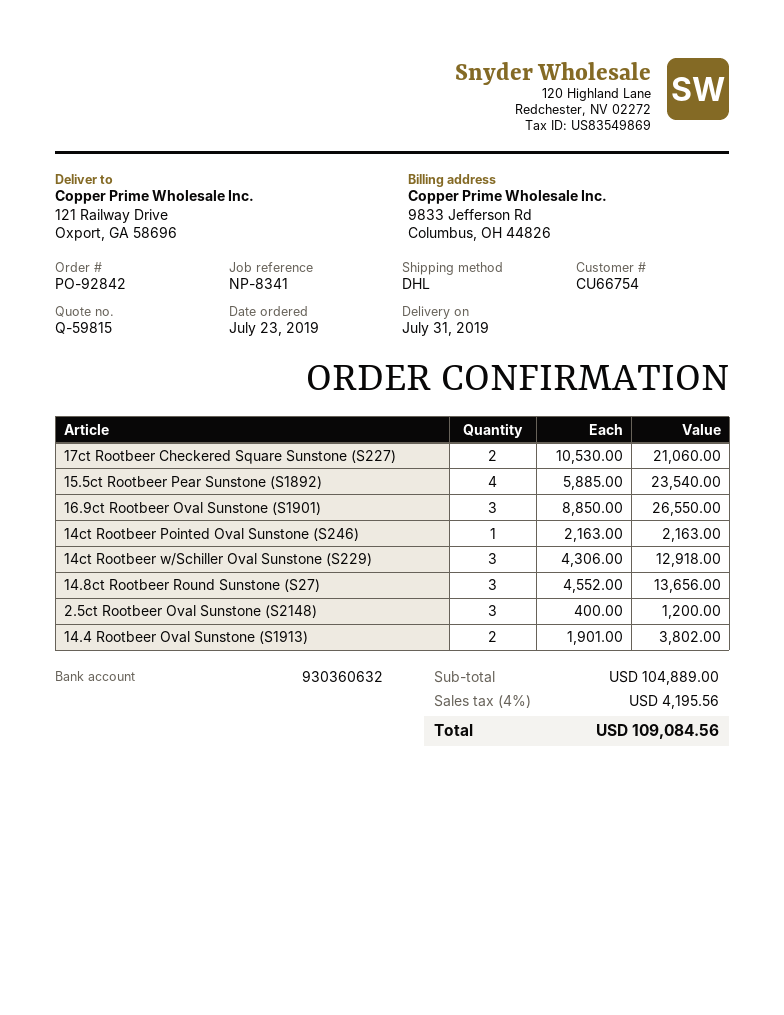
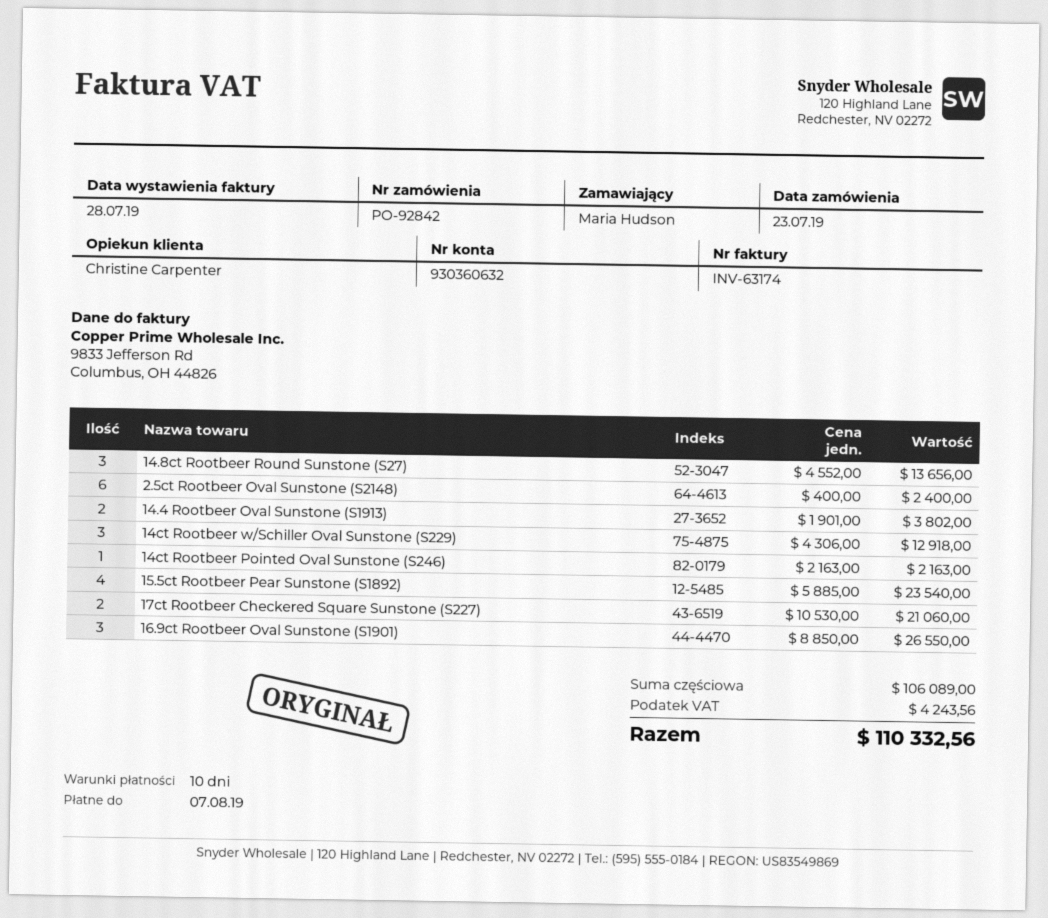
2.5ct Rootbeer Oval Sunstone (S2148): 3 x 400.00 = 1200.00 -> 6 x 400.00 = 2400.00
subtotal: 104889.00 -> 106089.00
tax: 4195.56 -> 4243.56
total: 109084.56 -> 110332.56

